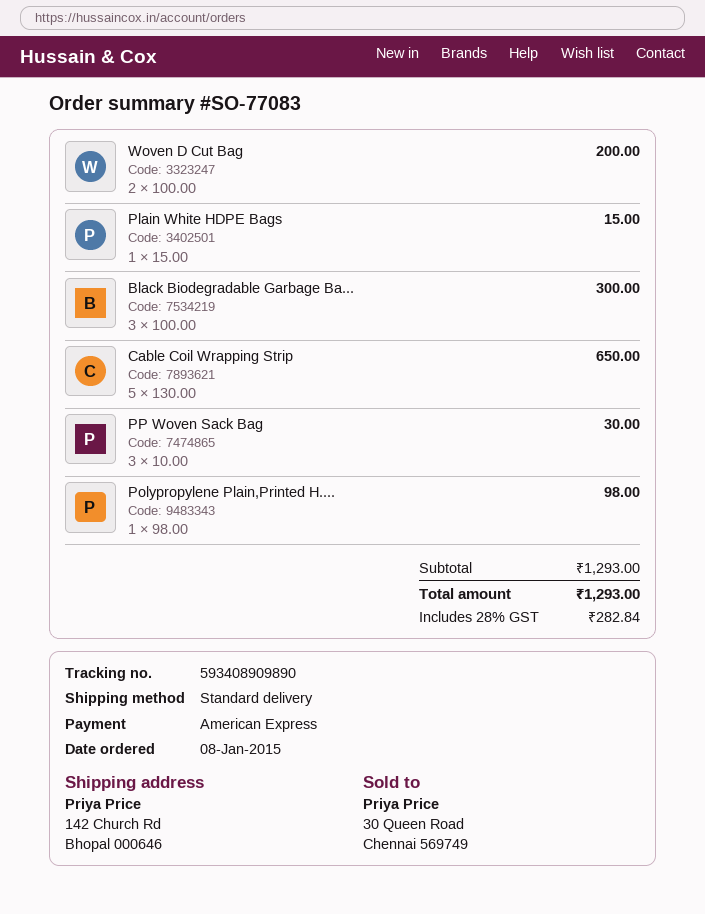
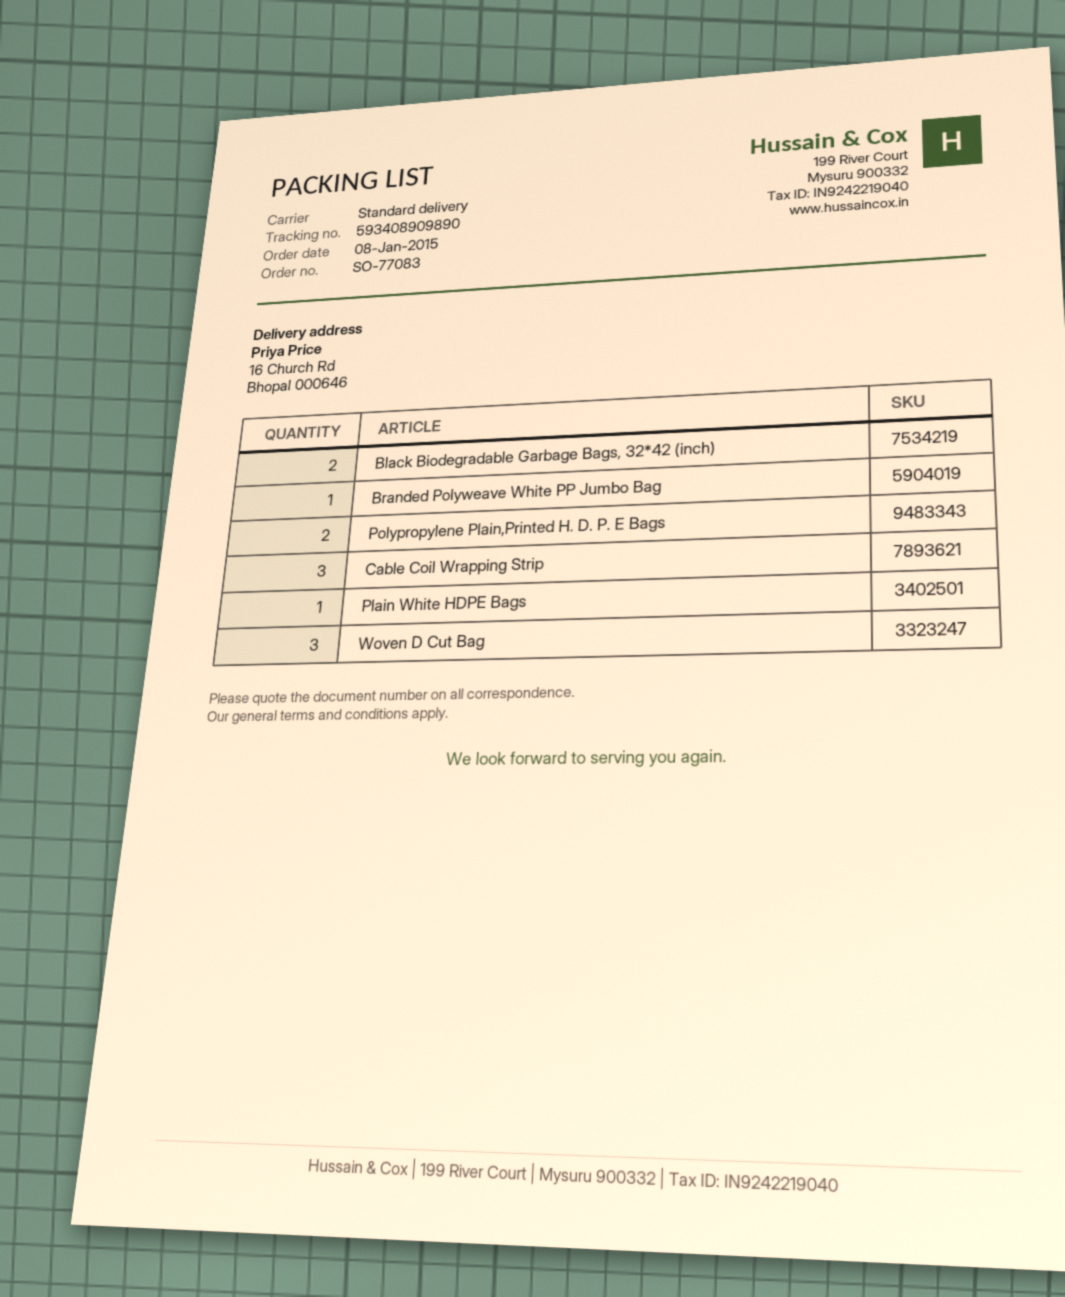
ship to: 142 Church Rd, Bhopal 000646 -> 16 Church Rd, Bhopal 000646
Woven D Cut Bag: 2 -> 3
Black Biodegradable Garbage Ba...: 3 -> 2
Cable Coil Wrapping Strip: 5 -> 3
PP Woven Sack Bag: 3 -> none
Polypropylene Plain,Printed H....: 1 -> 2
Branded Polyweave White PP Jumbo Bag: none -> 1

